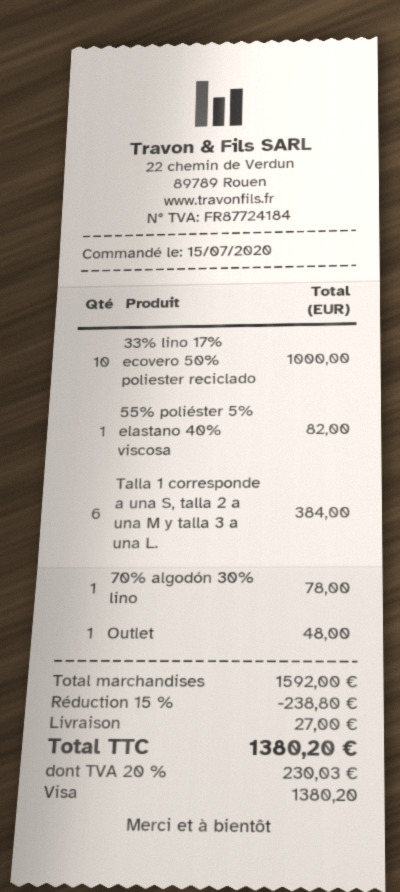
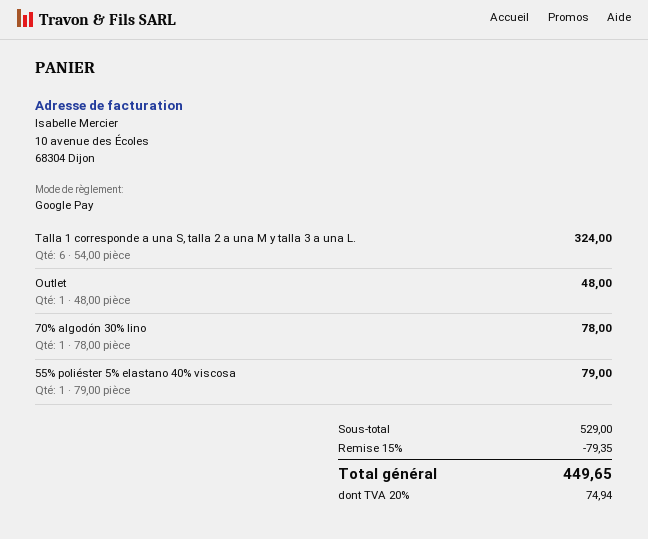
payment method: Visa -> Google Pay
33% lino 17% ecovero 50% poliester reciclado: 10 for 1000.00 -> none
55% poliéster 5% elastano 40% viscosa: 1 for 82.00 -> 1 for 79.00
Talla 1 corresponde a una S, talla 2 a una M y talla 3 a una L.: 6 for 384.00 -> 6 for 324.00
subtotal: 1592.00 -> 529.00
discount: 15% = 238.80 -> 15% = 79.35
shipping: 27.00 -> none
tax: 20% = 230.03 -> 20% = 74.94
total: 1380.20 -> 449.65

